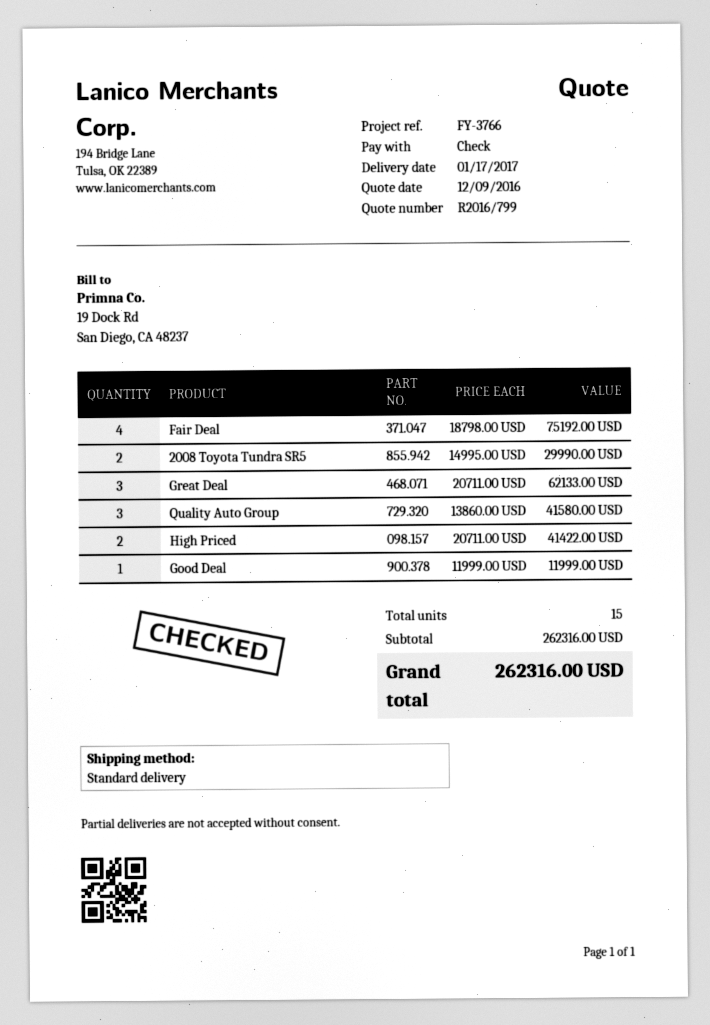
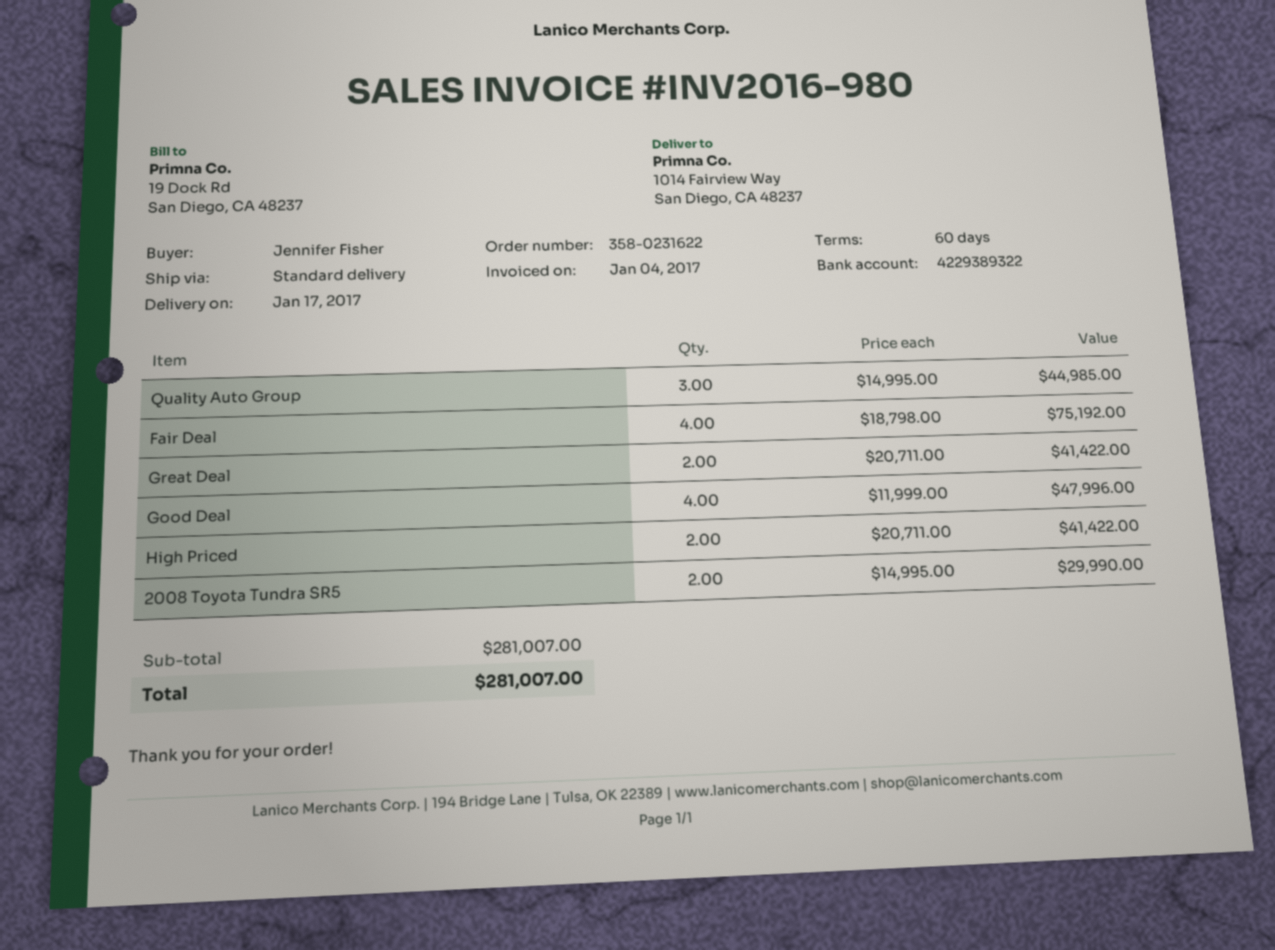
Great Deal: 3 x 20711.00 = 62133.00 -> 2 x 20711.00 = 41422.00
Quality Auto Group: 3 x 13860.00 = 41580.00 -> 3 x 14995.00 = 44985.00
Good Deal: 1 x 11999.00 = 11999.00 -> 4 x 11999.00 = 47996.00
subtotal: 262316.00 -> 281007.00
total: 262316.00 -> 281007.00

